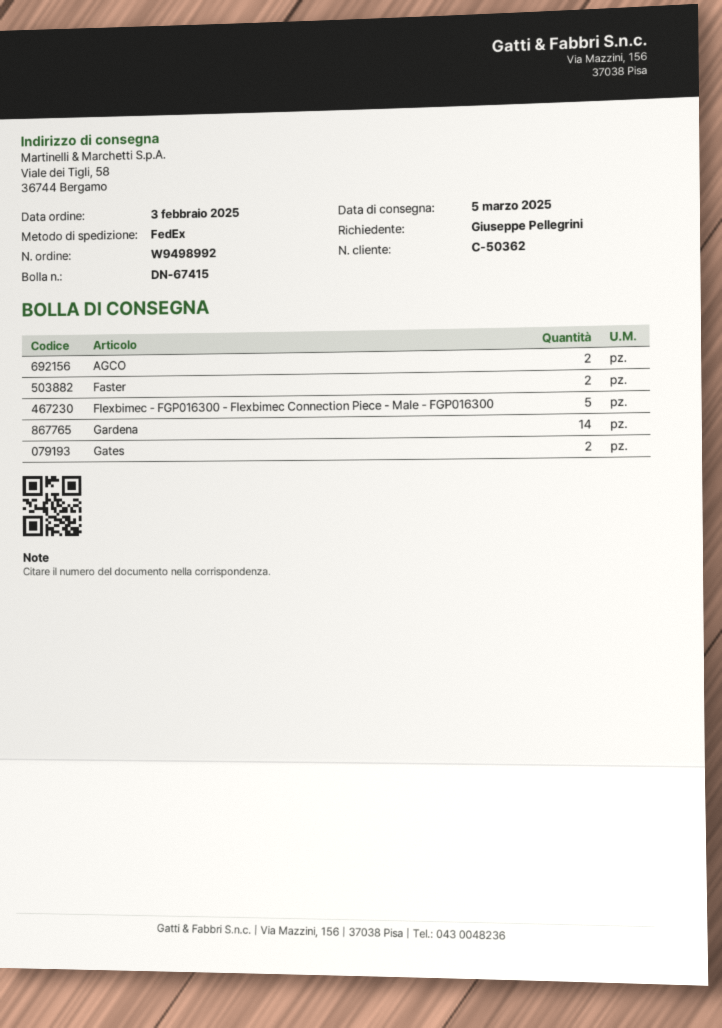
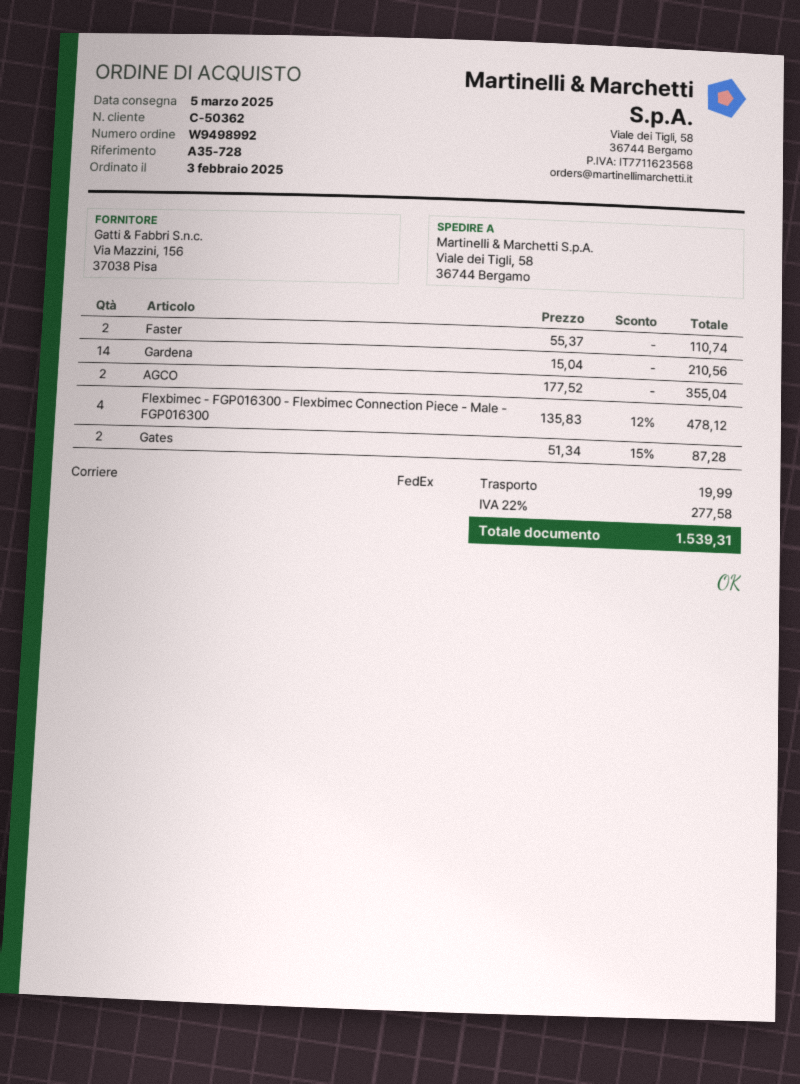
Flexbimec - FGP016300 - Flexbimec Connection Piece - Male - FGP016300: 5 -> 4

